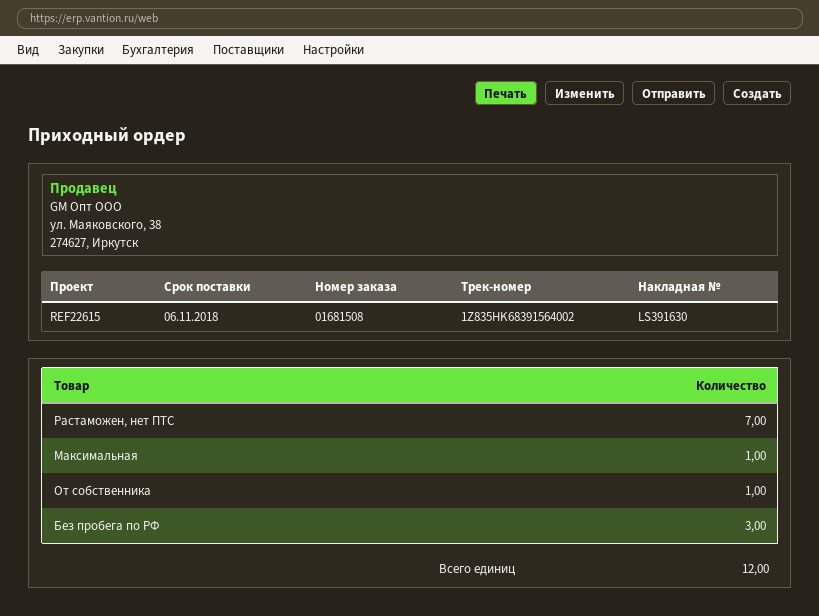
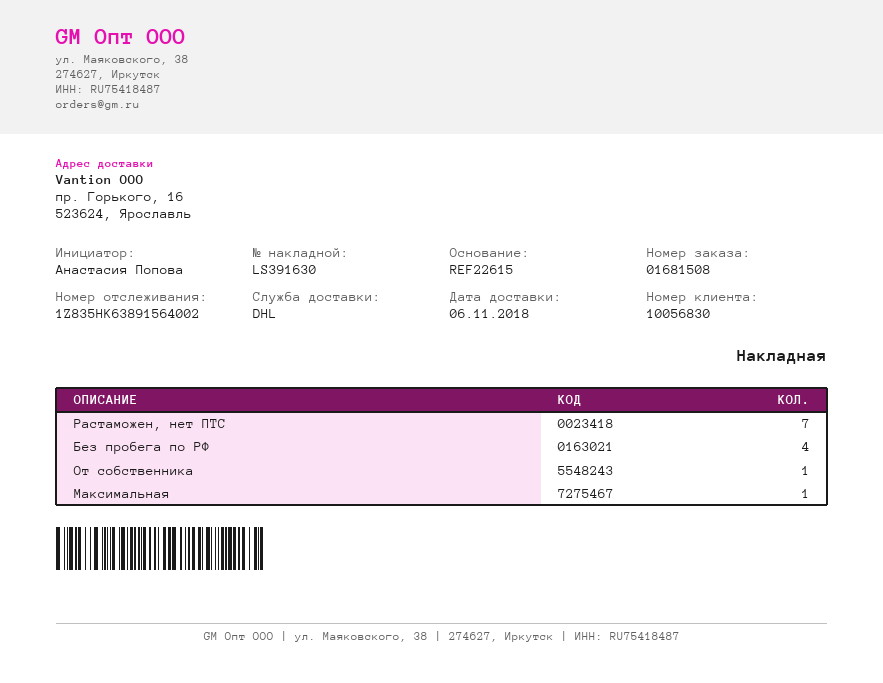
tracking number: 1Z835HK68391564002 -> 1Z835HK63891564002
Без пробега по РФ: 3 -> 4

